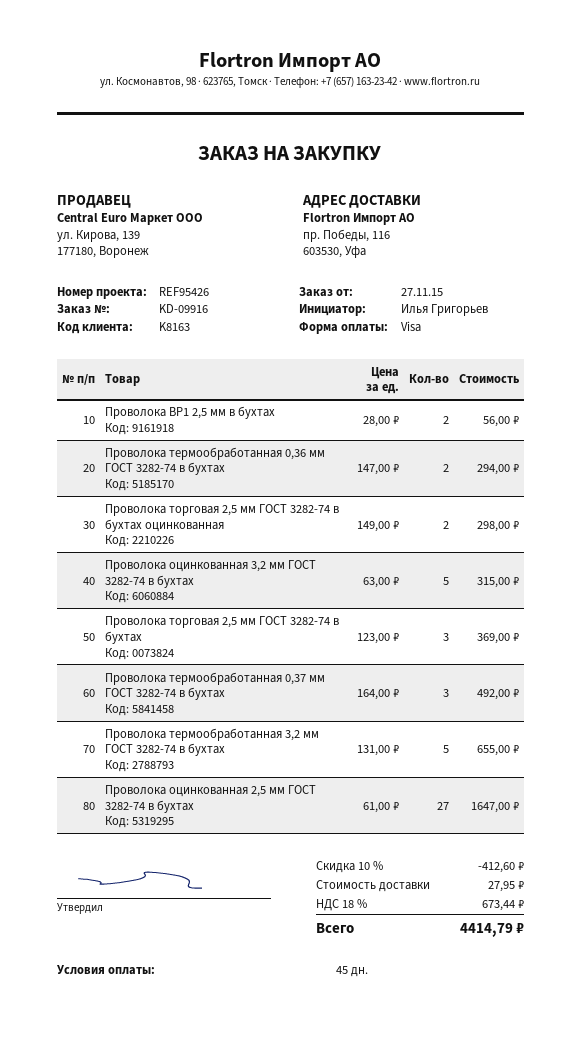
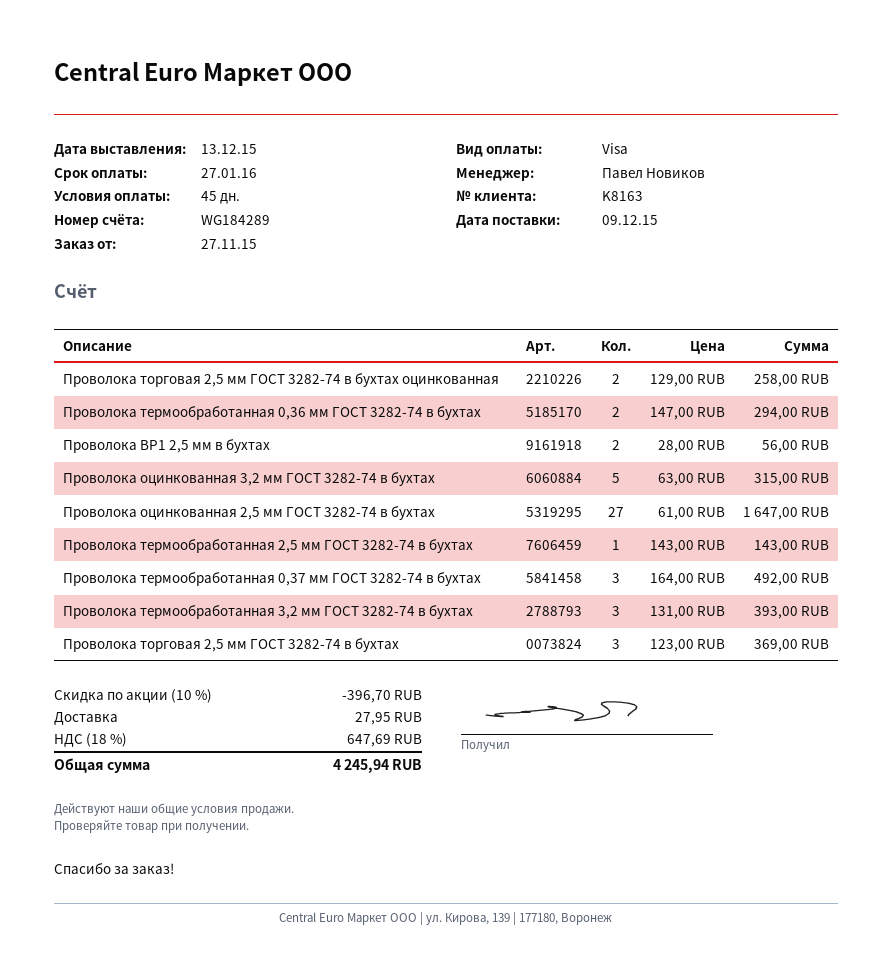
Проволока торговая 2,5 мм ГОСТ 3282-74 в бухтах оцинкованная: 2 x 149.00 = 298.00 -> 2 x 129.00 = 258.00
Проволока термообработанная 3,2 мм ГОСТ 3282-74 в бухтах: 5 x 131.00 = 655.00 -> 3 x 131.00 = 393.00
Проволока термообработанная 2,5 мм ГОСТ 3282-74 в бухтах: none -> 1 x 143.00 = 143.00
discount: 10% = 412.60 -> 10% = 396.70
tax: 18% = 673.44 -> 18% = 647.69
total: 4414.79 -> 4245.94

